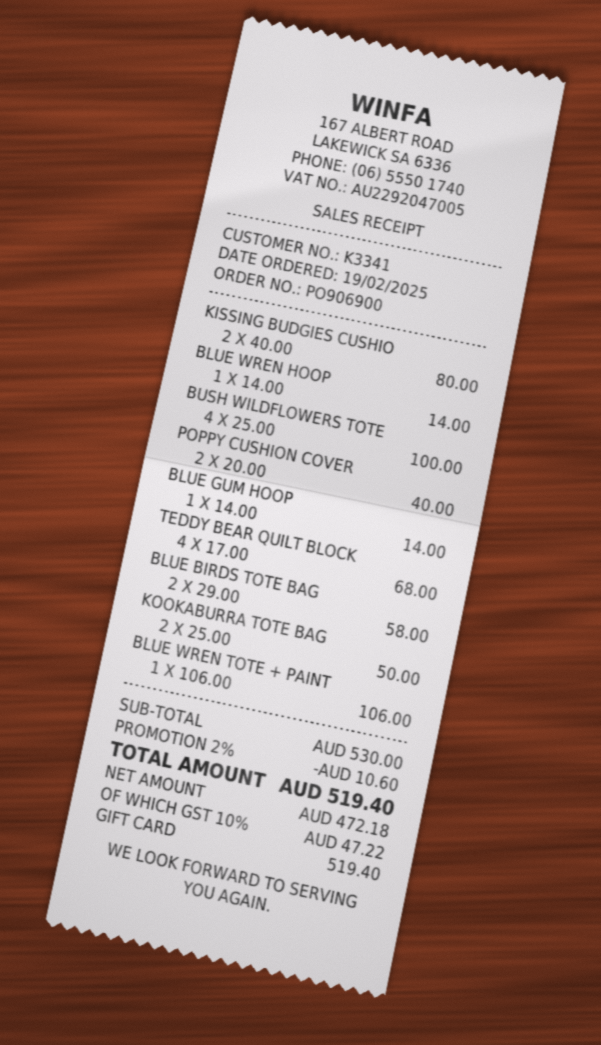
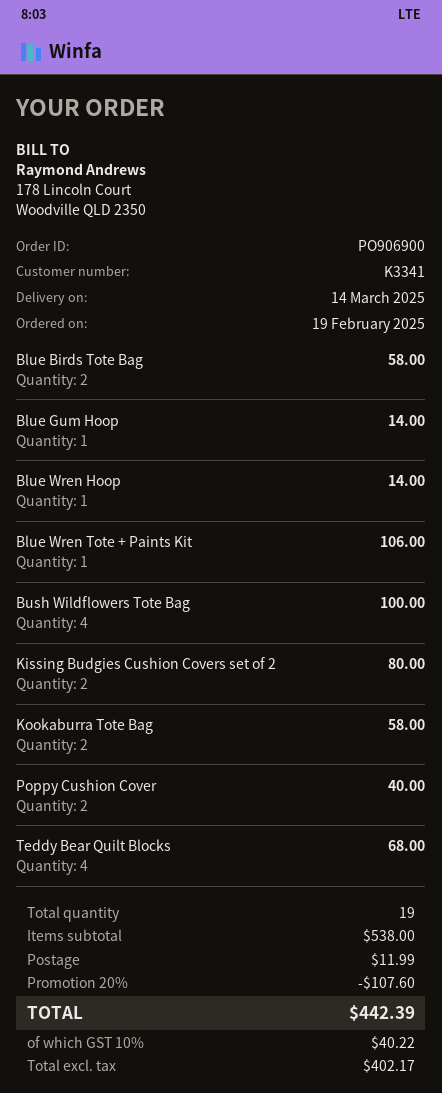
KOOKABURRA TOTE BAG: 2 for 50.00 -> 2 for 58.00
subtotal: 530.00 -> 538.00
discount: 2% = 10.60 -> 20% = 107.60
shipping: none -> 11.99
net: 472.18 -> 402.17
tax: 10% = 47.22 -> 10% = 40.22
total: 519.40 -> 442.39

